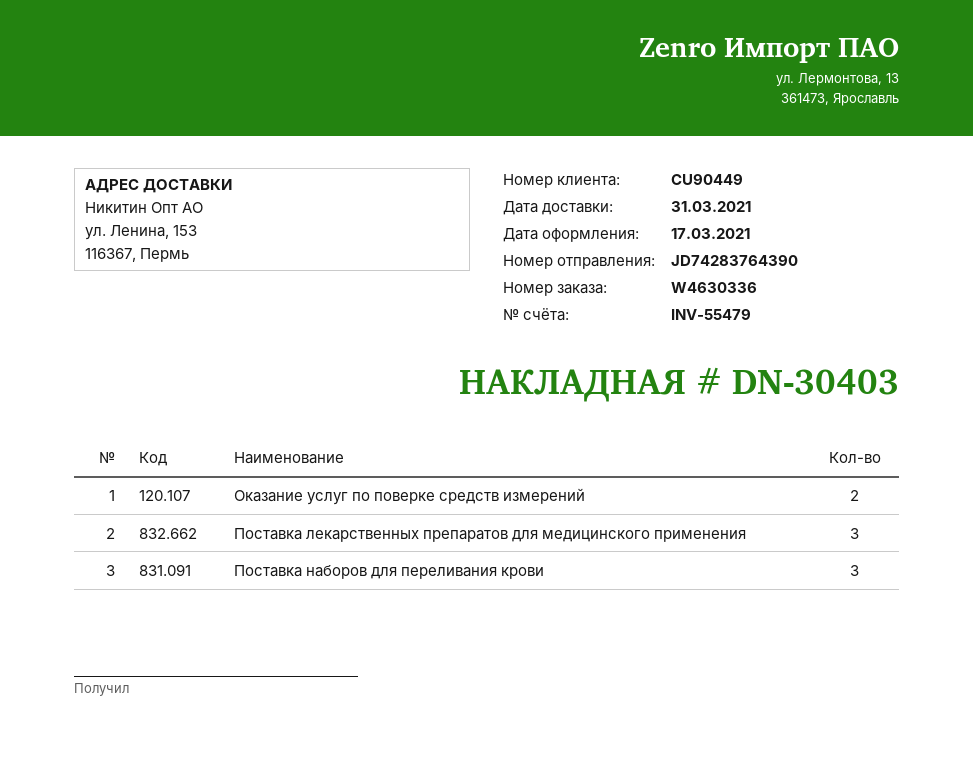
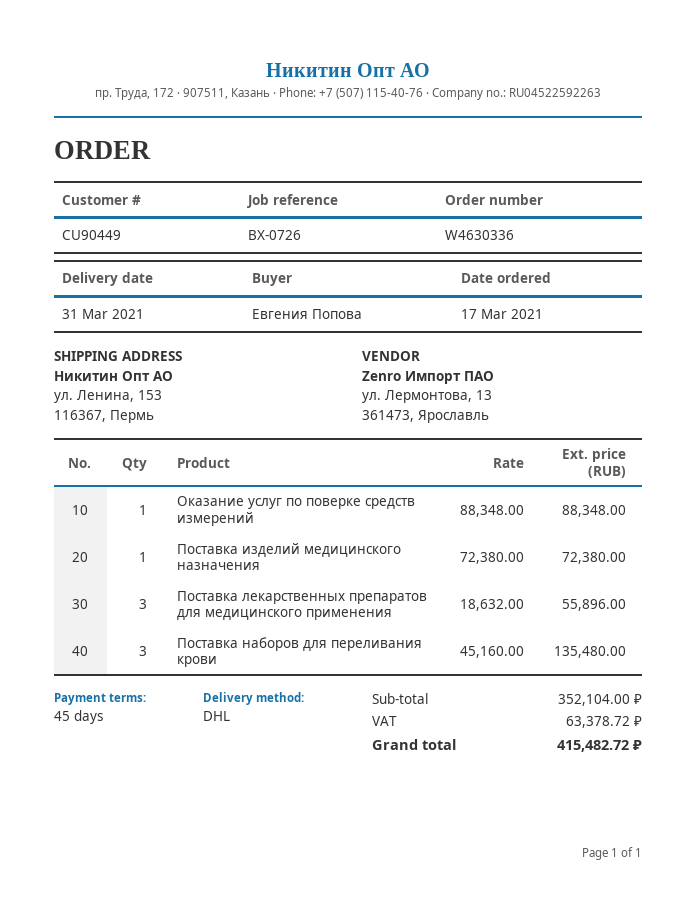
Оказание услуг по поверке средств измерений: 2 -> 1
Поставка изделий медицинского назначения: none -> 1

